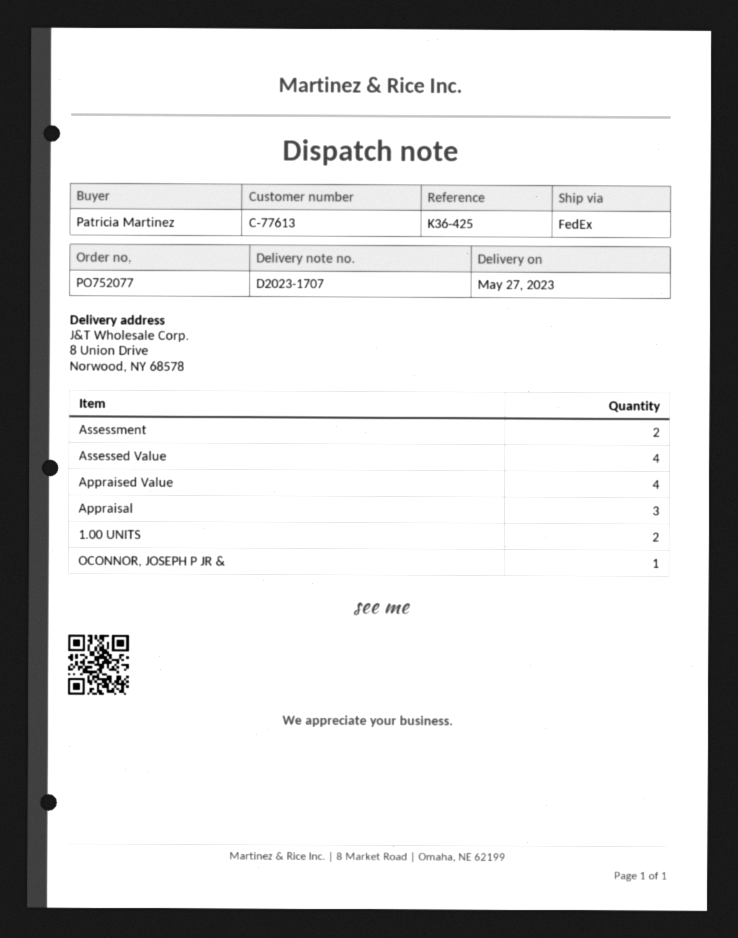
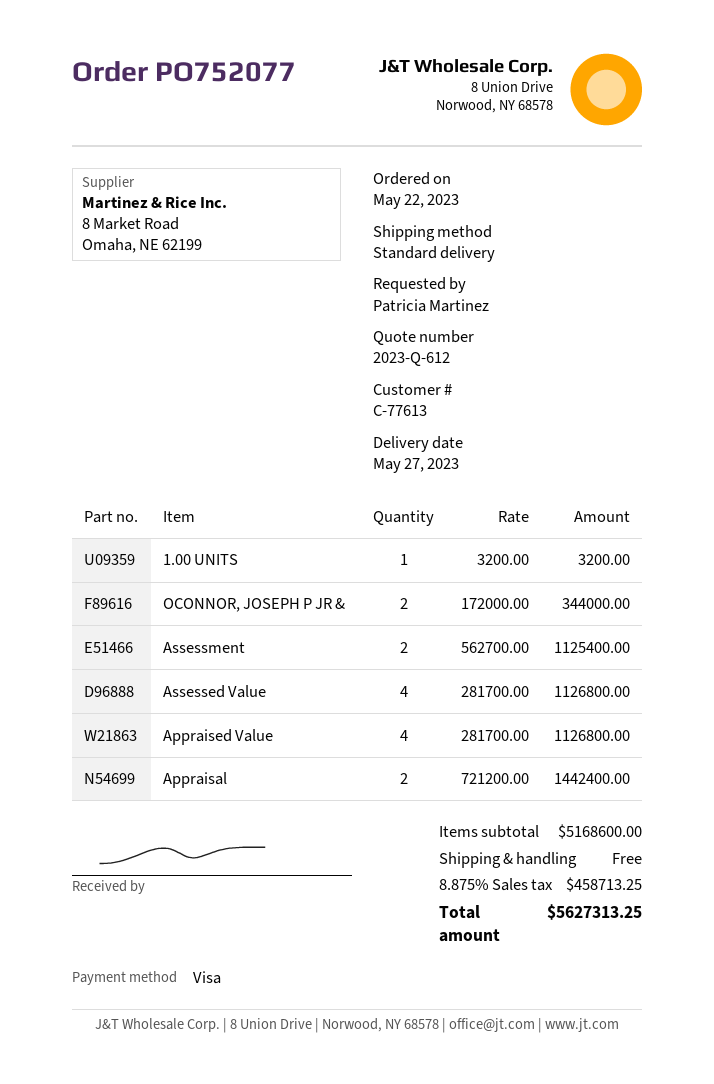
shipping method: FedEx -> standard
Appraisal: 3 -> 2
1.00 UNITS: 2 -> 1
OCONNOR, JOSEPH P JR &: 1 -> 2

